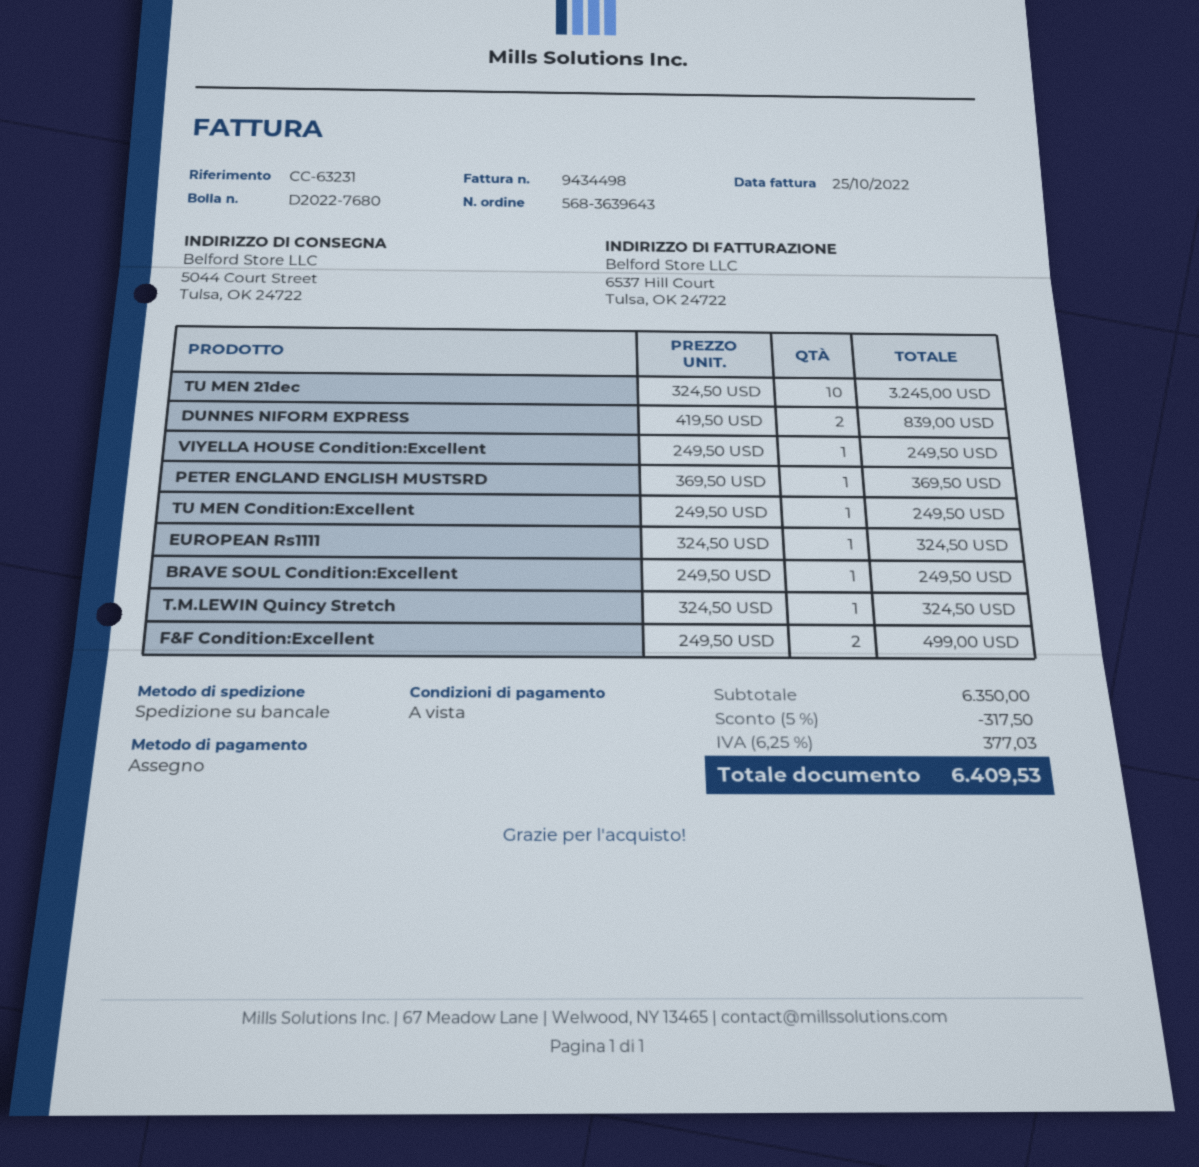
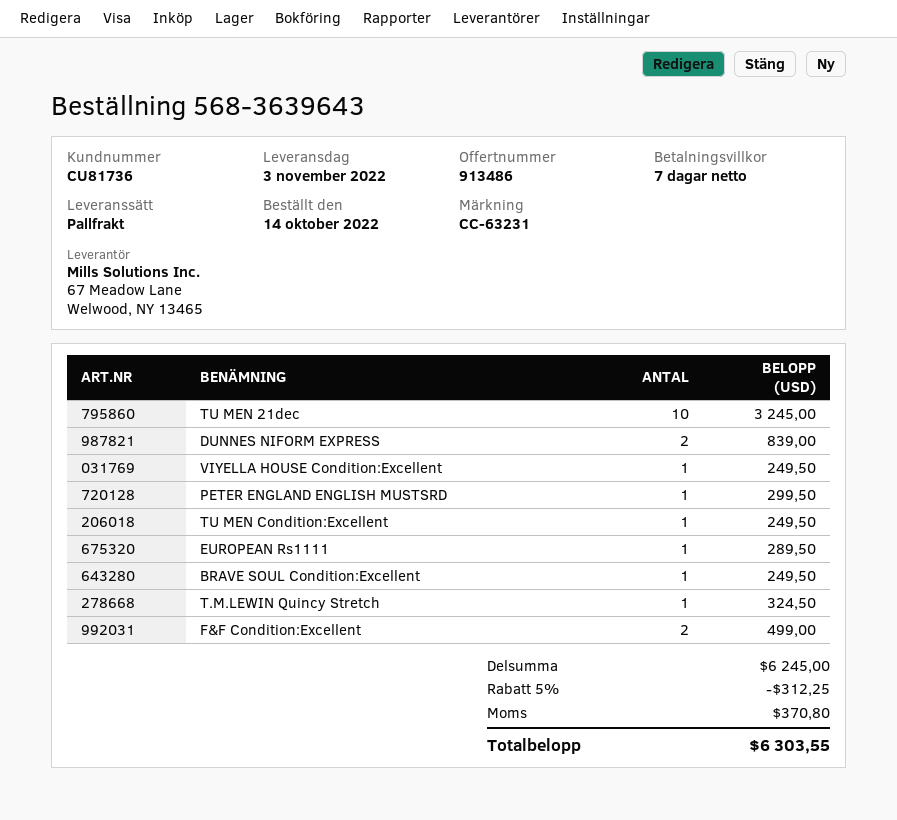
payment terms: on receipt -> 7 days
PETER ENGLAND ENGLISH MUSTSRD: 1 for 369.50 -> 1 for 299.50
EUROPEAN Rs1111: 1 for 324.50 -> 1 for 289.50
subtotal: 6350.00 -> 6245.00
discount: 5% = 317.50 -> 5% = 312.25
tax: 377.03 -> 370.80
total: 6409.53 -> 6303.55

